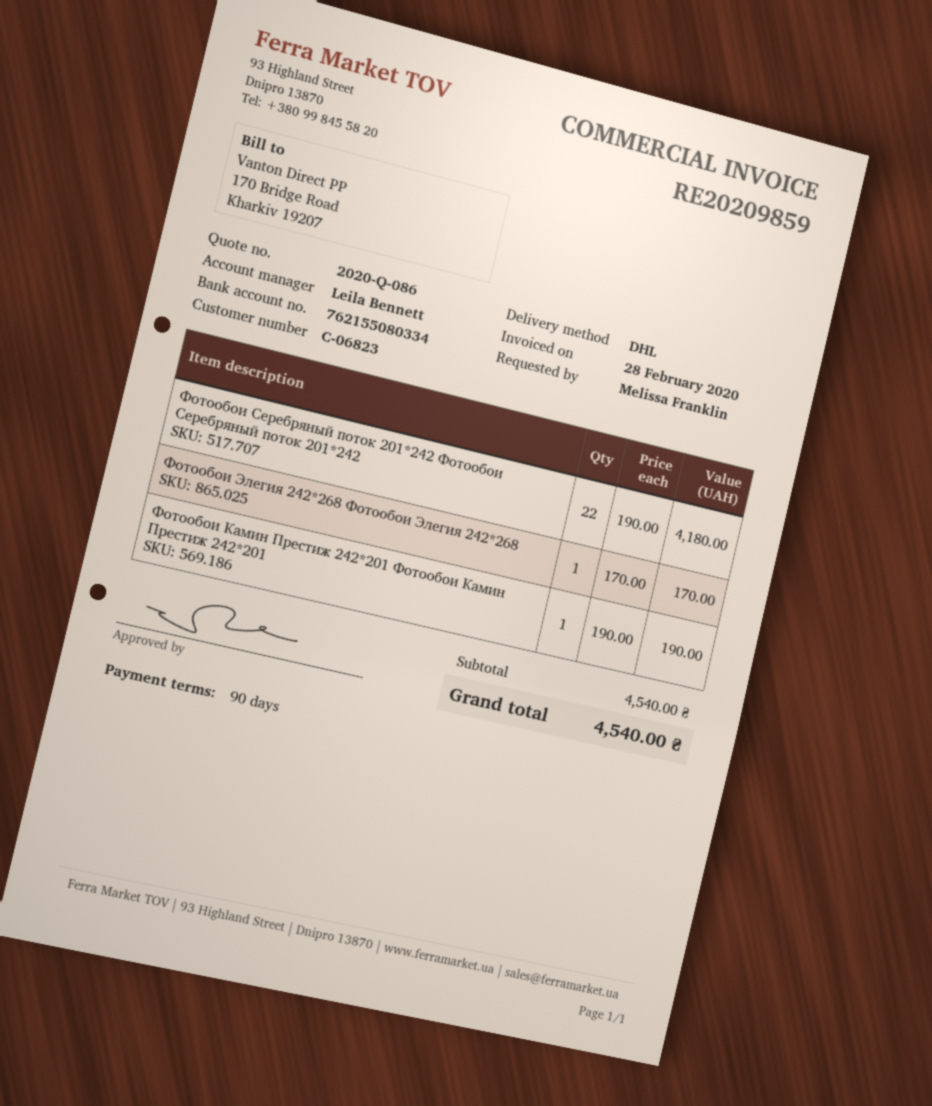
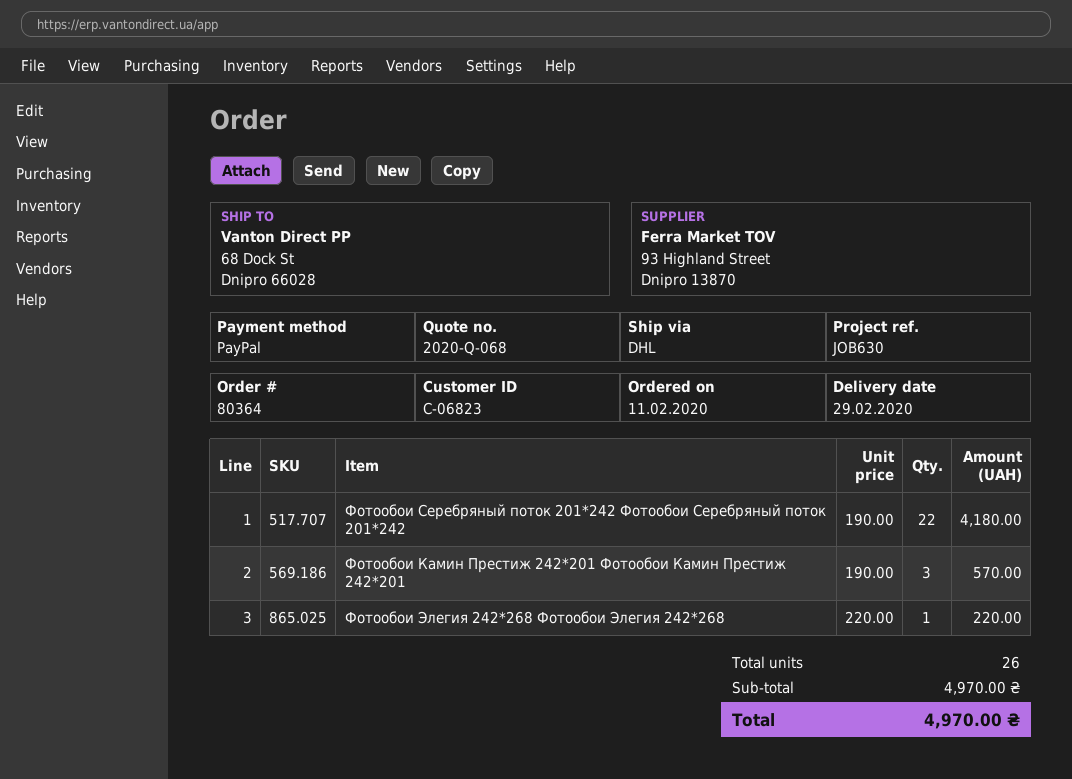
quote number: 2020-Q-086 -> 2020-Q-068
Фотообои Элегия 242*268 Фотообои Элегия 242*268: 1 x 170.00 = 170.00 -> 1 x 220.00 = 220.00
Фотообои Камин Престиж 242*201 Фотообои Камин Престиж 242*201: 1 x 190.00 = 190.00 -> 3 x 190.00 = 570.00
subtotal: 4540.00 -> 4970.00
total: 4540.00 -> 4970.00

